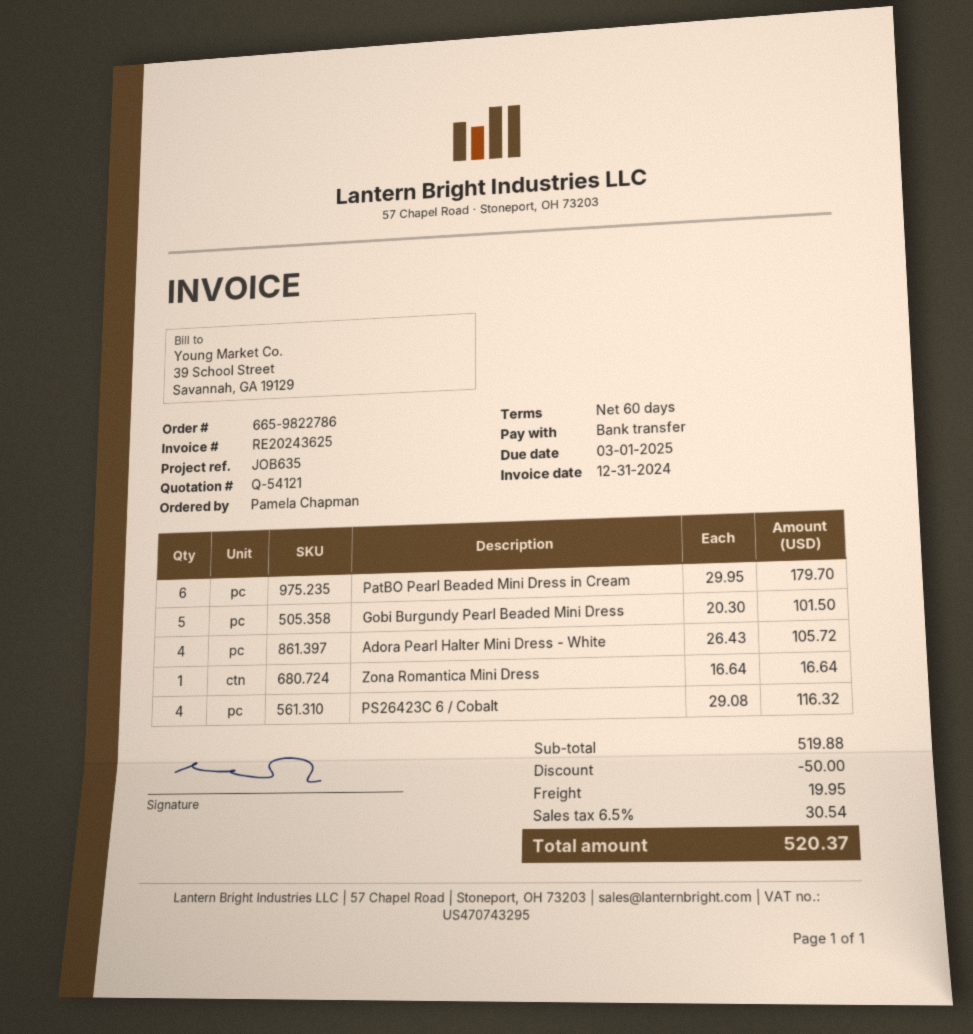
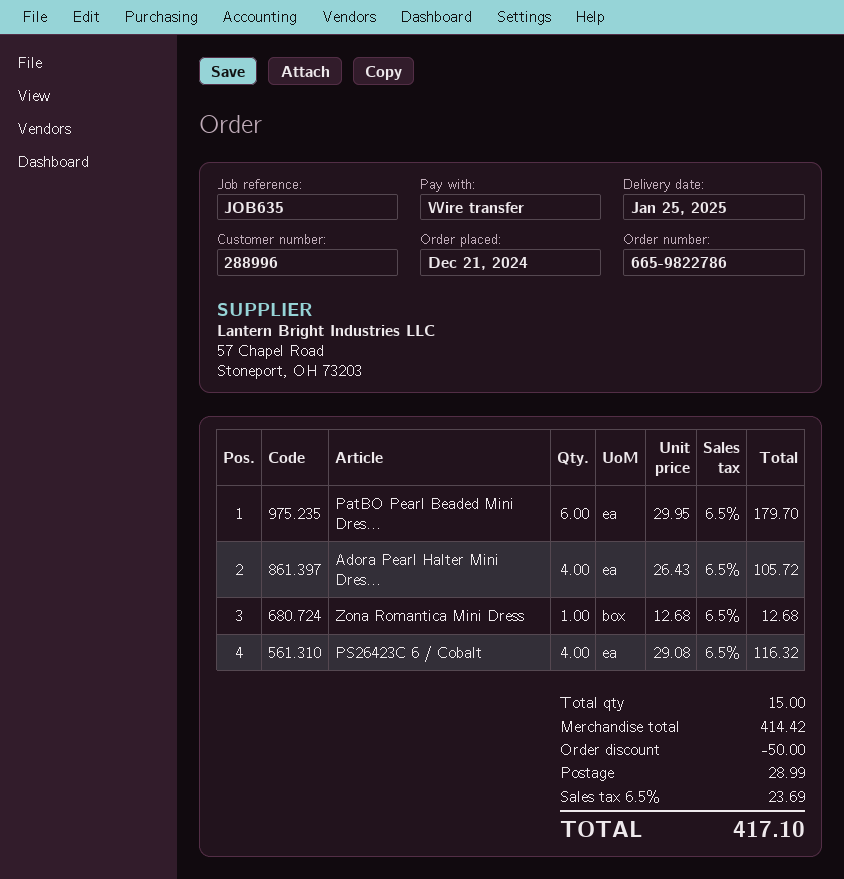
Gobi Burgundy Pearl Beaded Mini Dress: 5 x 20.30 = 101.50 -> none
Zona Romantica Mini Dress: 1 x 16.64 = 16.64 -> 1 x 12.68 = 12.68
subtotal: 519.88 -> 414.42
shipping: 19.95 -> 28.99
tax: 6.5% = 30.54 -> 6.5% = 23.69
total: 520.37 -> 417.10

